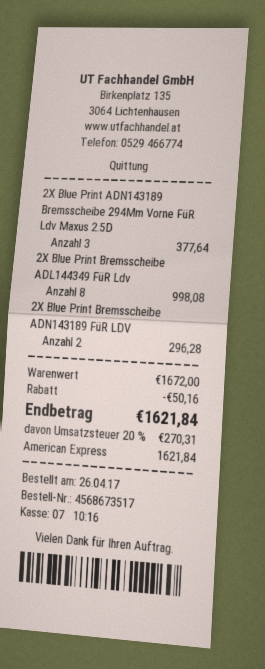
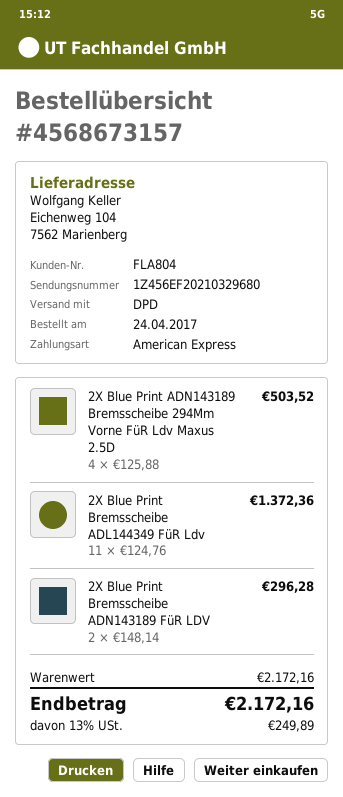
order number: 4568673517 -> 4568673157
order date: 2017-04-26 -> 2017-04-24
2X Blue Print ADN143189 Bremsscheibe 294Mm Vorne FüR Ldv Maxus 2.5D: 3 for 377.64 -> 4 for 503.52
2X Blue Print Bremsscheibe ADL144349 FüR Ldv: 8 for 998.08 -> 11 for 1372.36
subtotal: 1672.00 -> 2172.16
discount: 50.16 -> none
tax: 20% = 270.31 -> 13% = 249.89
total: 1621.84 -> 2172.16

